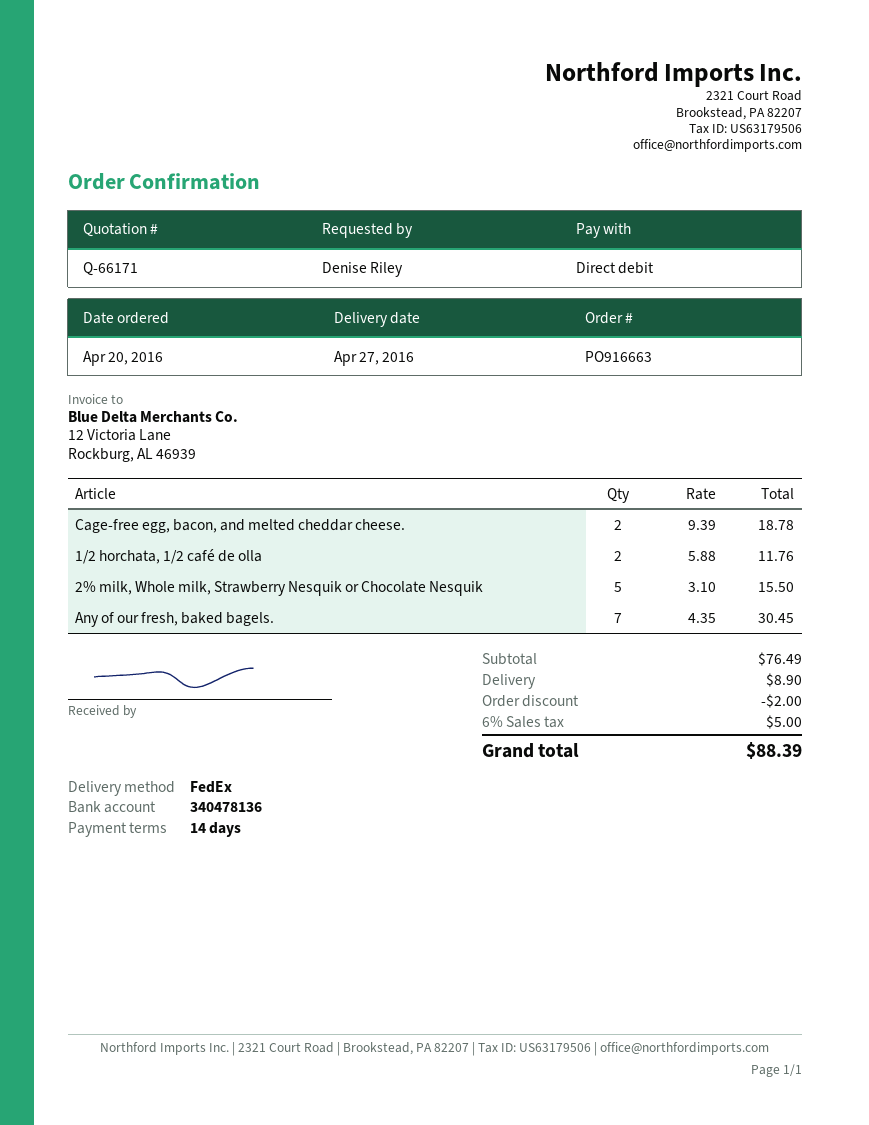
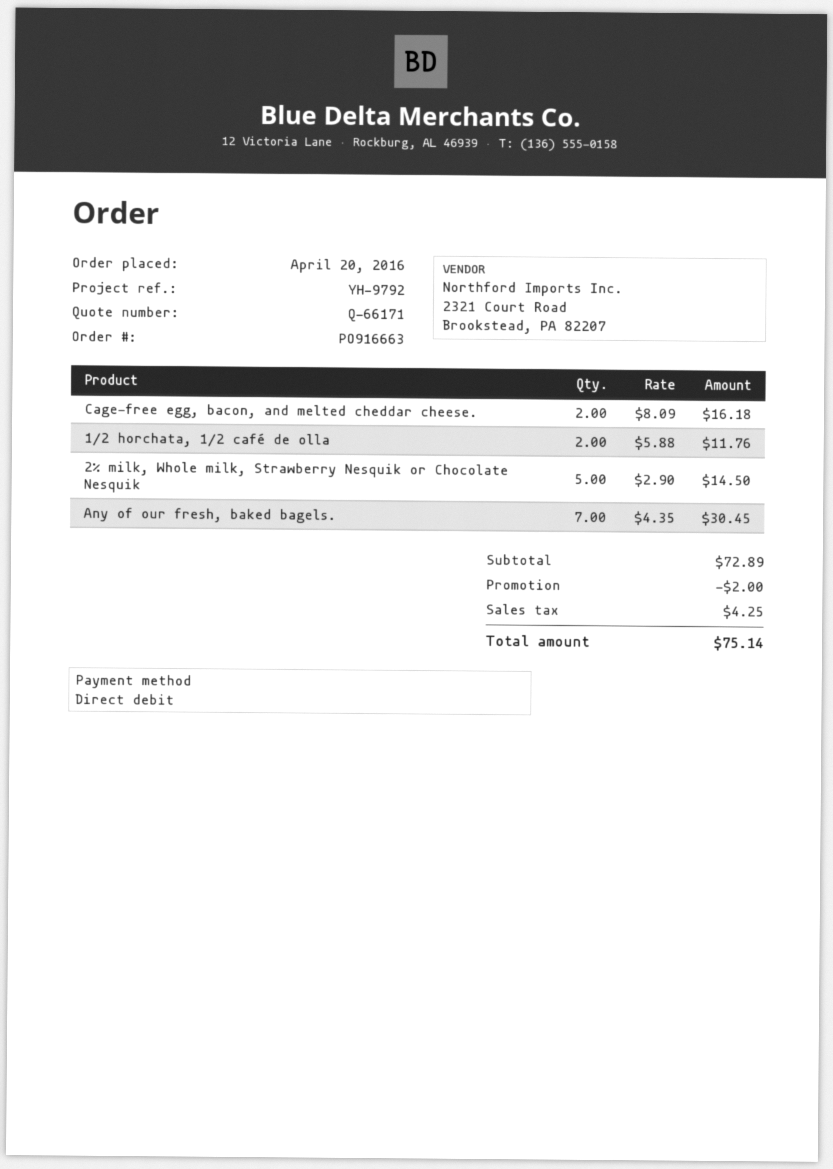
Cage-free egg, bacon, and melted cheddar cheese.: 2 x 9.39 = 18.78 -> 2 x 8.09 = 16.18
2% milk, Whole milk, Strawberry Nesquik or Chocolate Nesquik: 5 x 3.10 = 15.50 -> 5 x 2.90 = 14.50
subtotal: 76.49 -> 72.89
shipping: 8.90 -> none
tax: 5.00 -> 4.25
total: 88.39 -> 75.14

